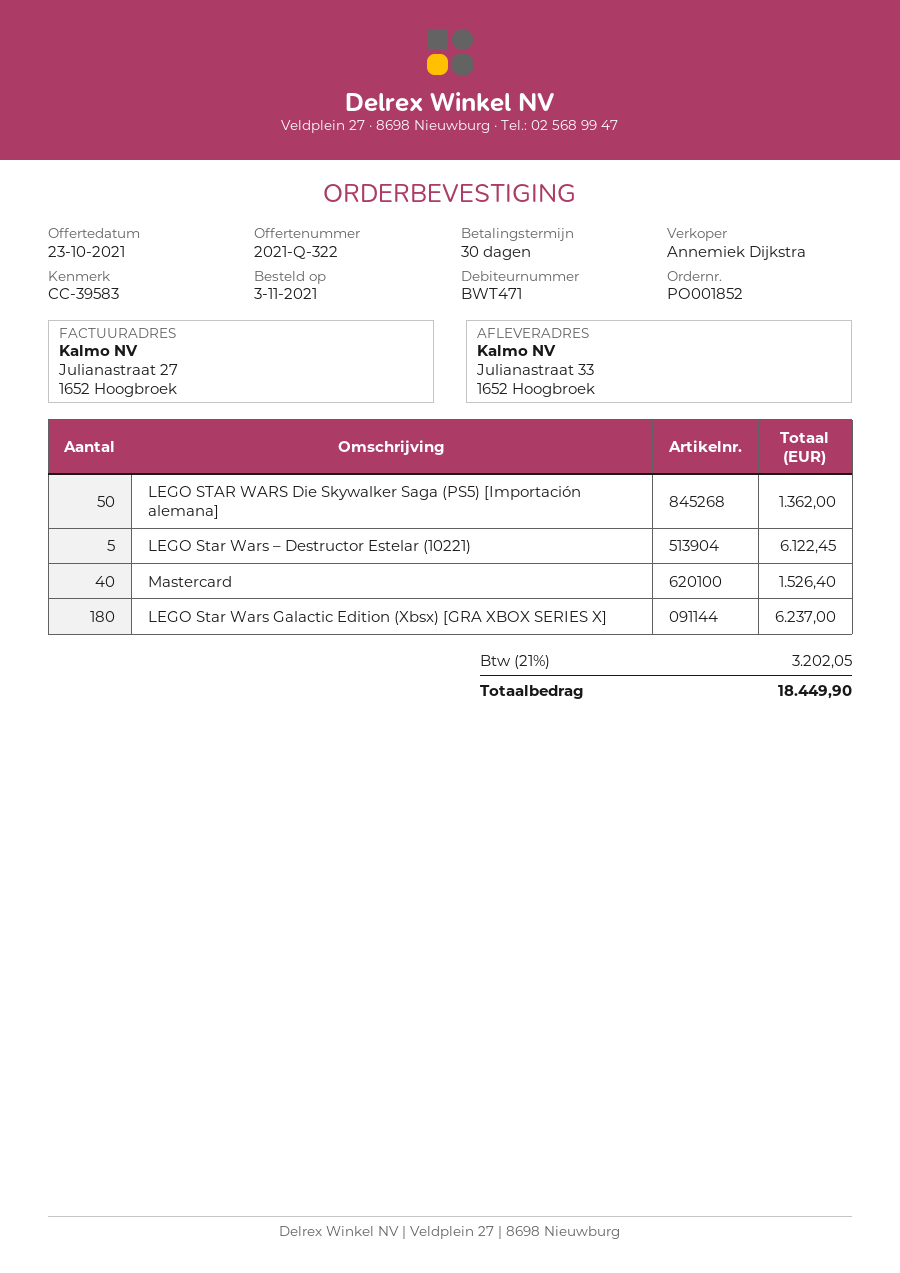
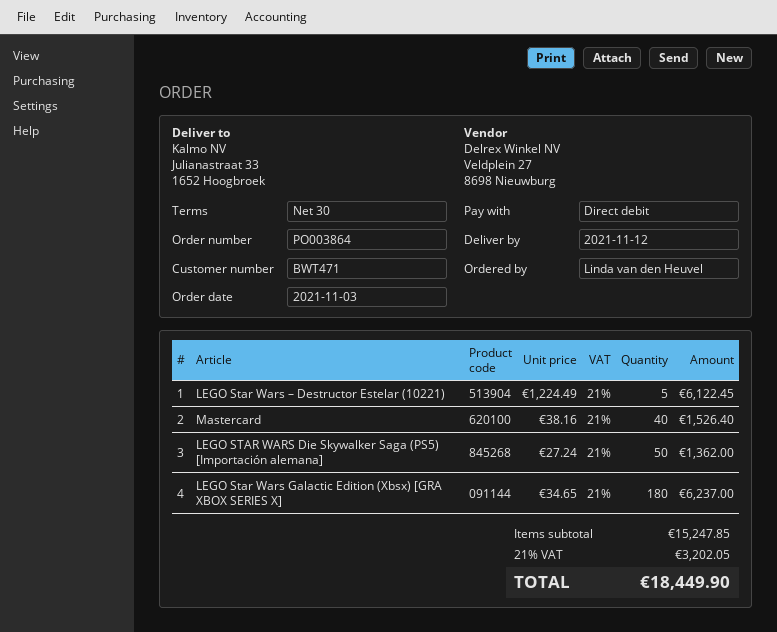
order number: PO001852 -> PO003864

